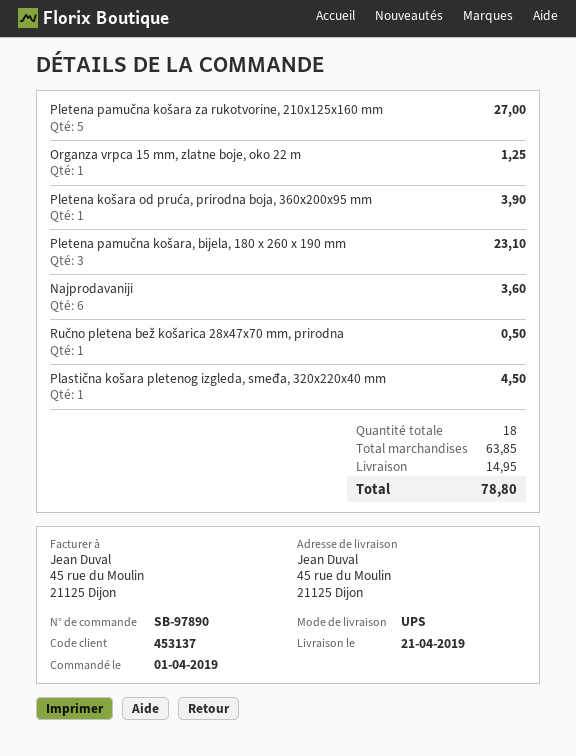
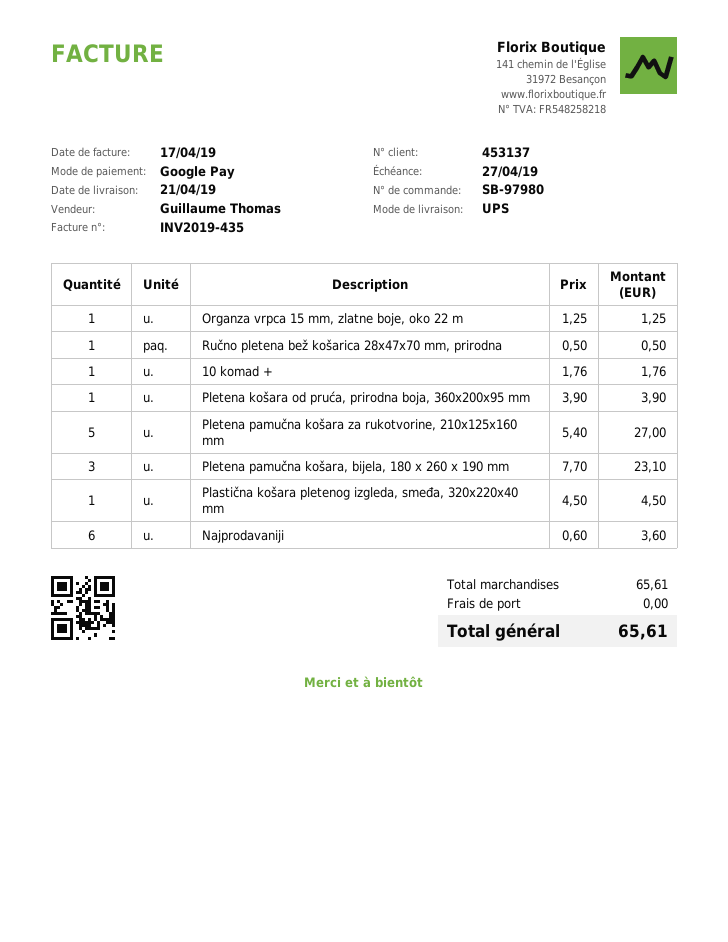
order number: SB-97890 -> SB-97980
10 komad +: none -> 1 for 1.76
subtotal: 63.85 -> 65.61
shipping: 14.95 -> 0.00
total: 78.80 -> 65.61

